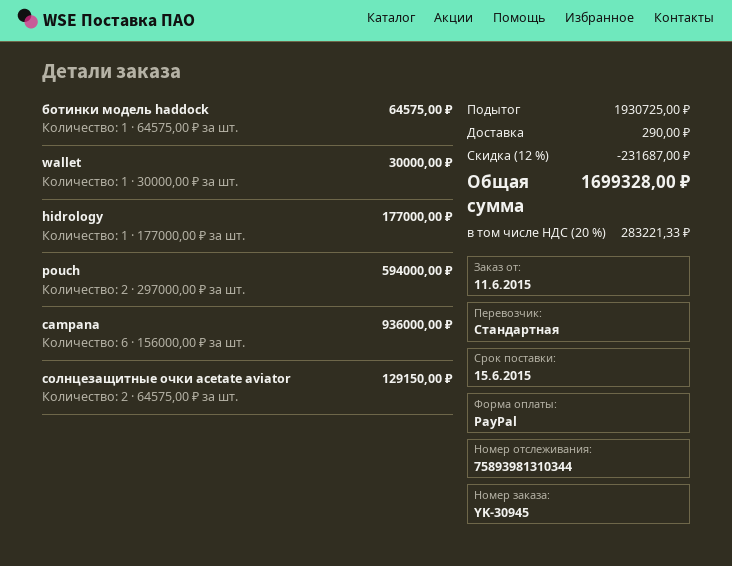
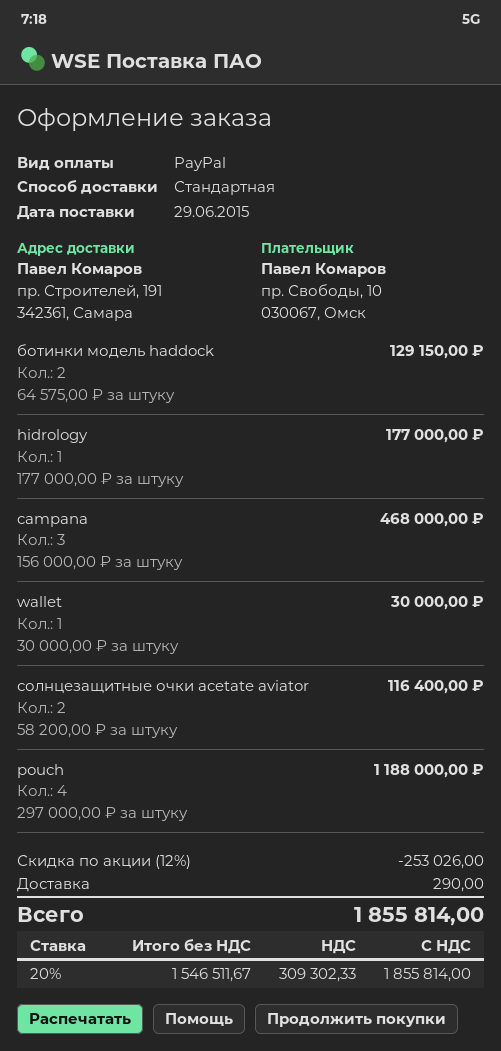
delivery date: 2015-06-15 -> 2015-06-29
ботинки модель haddock: 1 x 64575.00 = 64575.00 -> 2 x 64575.00 = 129150.00
pouch: 2 x 297000.00 = 594000.00 -> 4 x 297000.00 = 1188000.00
campana: 6 x 156000.00 = 936000.00 -> 3 x 156000.00 = 468000.00
солнцезащитные очки acetate aviator: 2 x 64575.00 = 129150.00 -> 2 x 58200.00 = 116400.00
discount: 12% = 231687.00 -> 12% = 253026.00
tax: 20% = 283221.33 -> 20% = 309302.33
total: 1699328.00 -> 1855814.00

